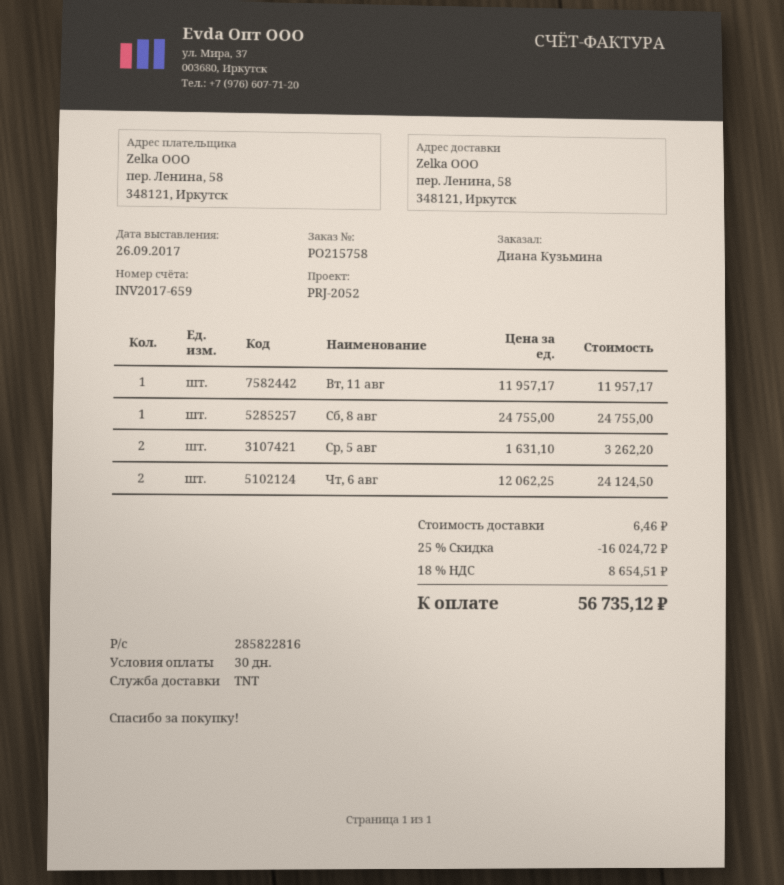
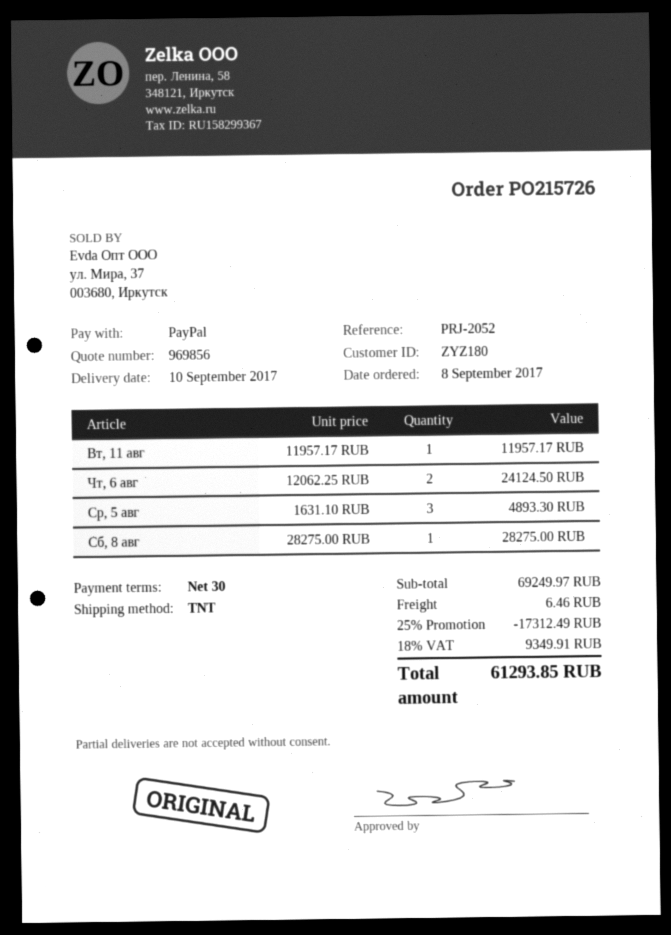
order number: PO215758 -> PO215726
Сб, 8 авг: 1 x 24755.00 = 24755.00 -> 1 x 28275.00 = 28275.00
Ср, 5 авг: 2 x 1631.10 = 3262.20 -> 3 x 1631.10 = 4893.30
discount: 25% = 16024.72 -> 25% = 17312.49
tax: 18% = 8654.51 -> 18% = 9349.91
total: 56735.12 -> 61293.85

